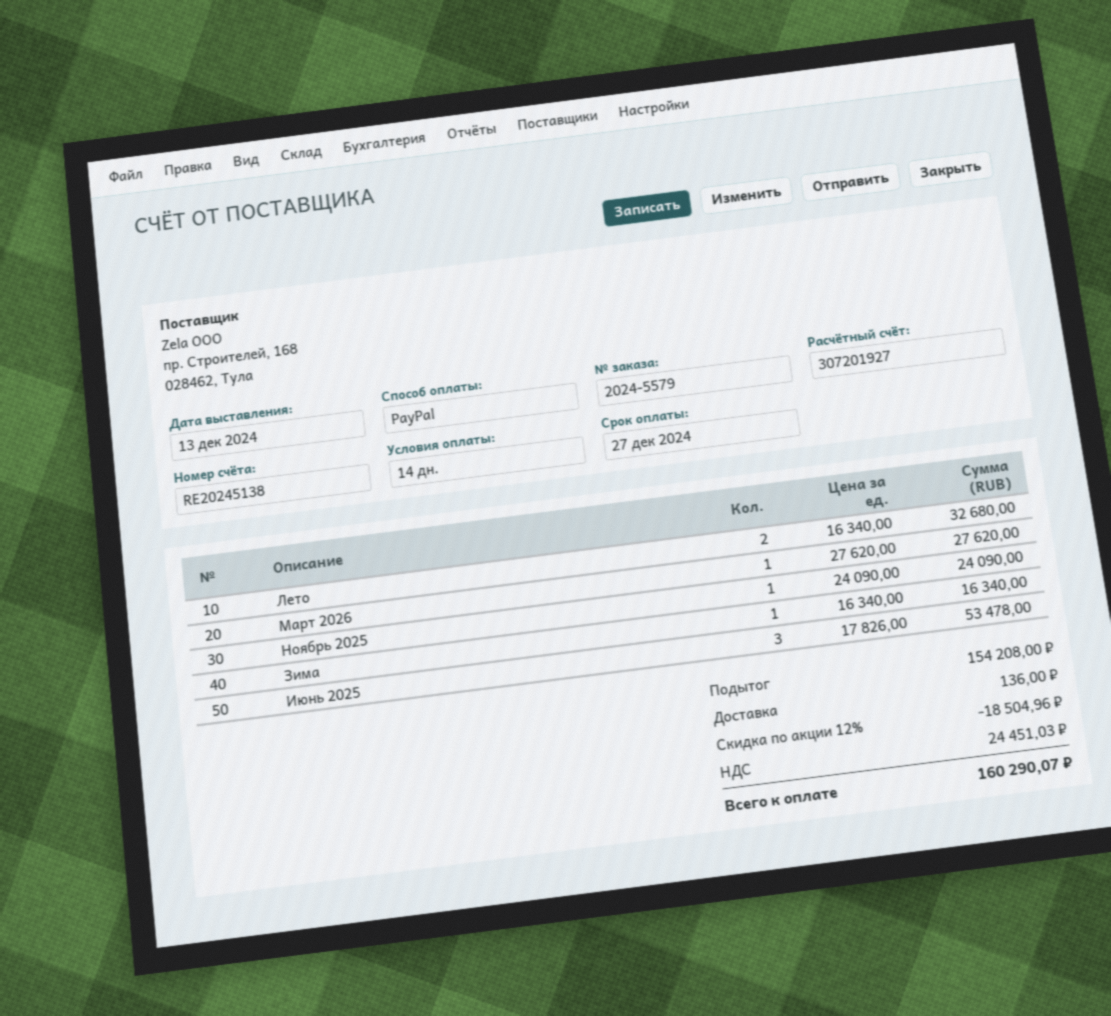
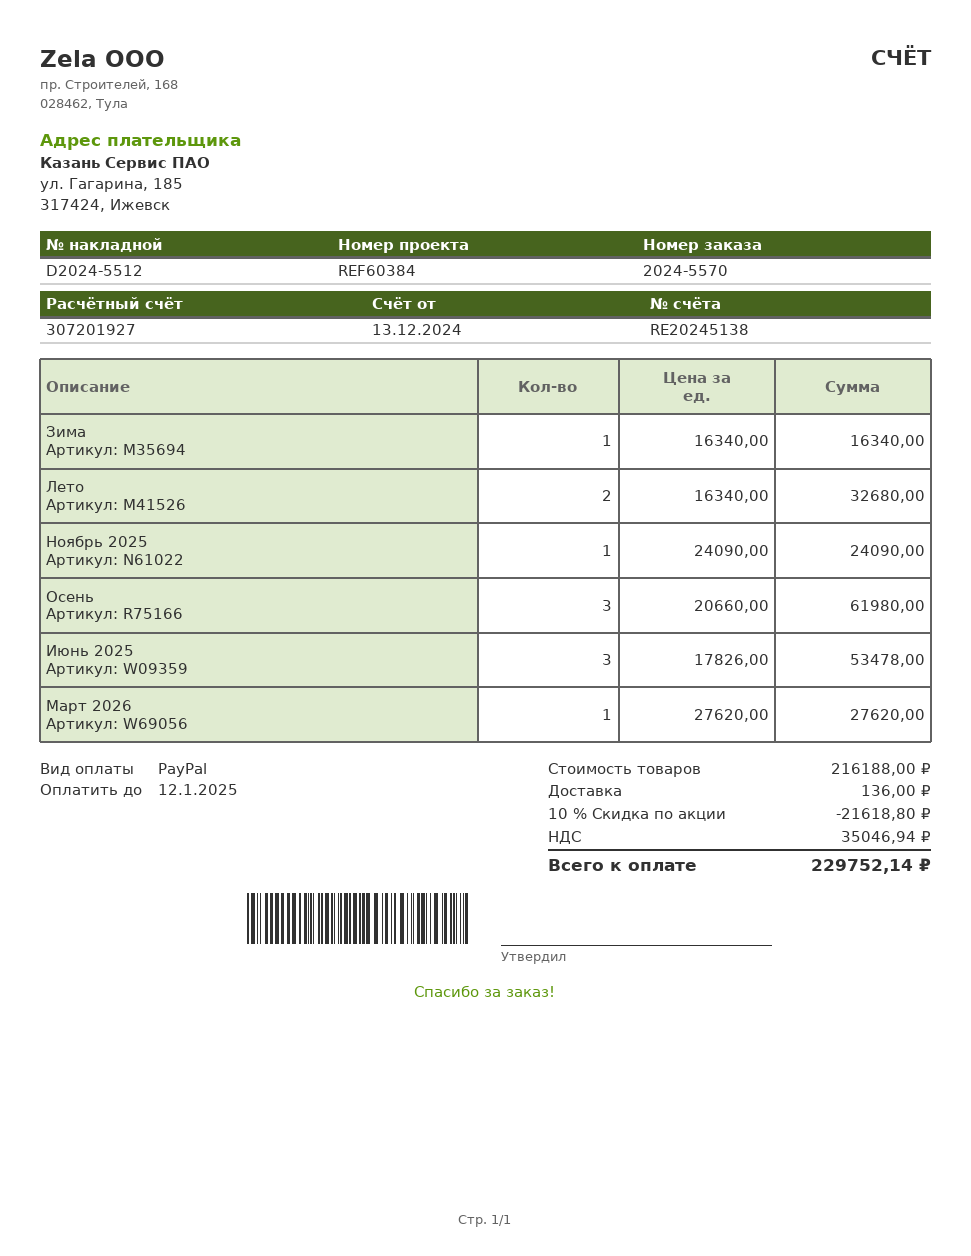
order number: 2024-5579 -> 2024-5570
due date: 2024-12-27 -> 2025-01-12
Осень: none -> 3 x 20660.00 = 61980.00
subtotal: 154208.00 -> 216188.00
discount: 12% = 18504.96 -> 10% = 21618.80
tax: 24451.03 -> 35046.94
total: 160290.07 -> 229752.14

